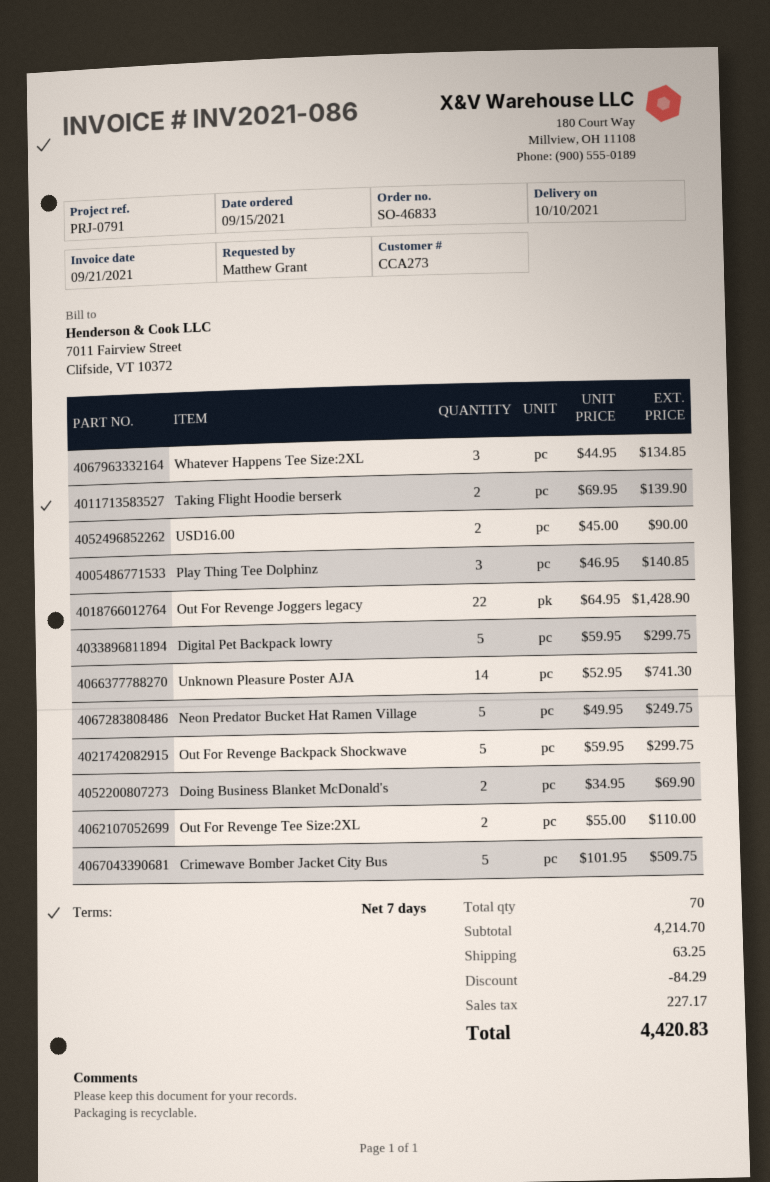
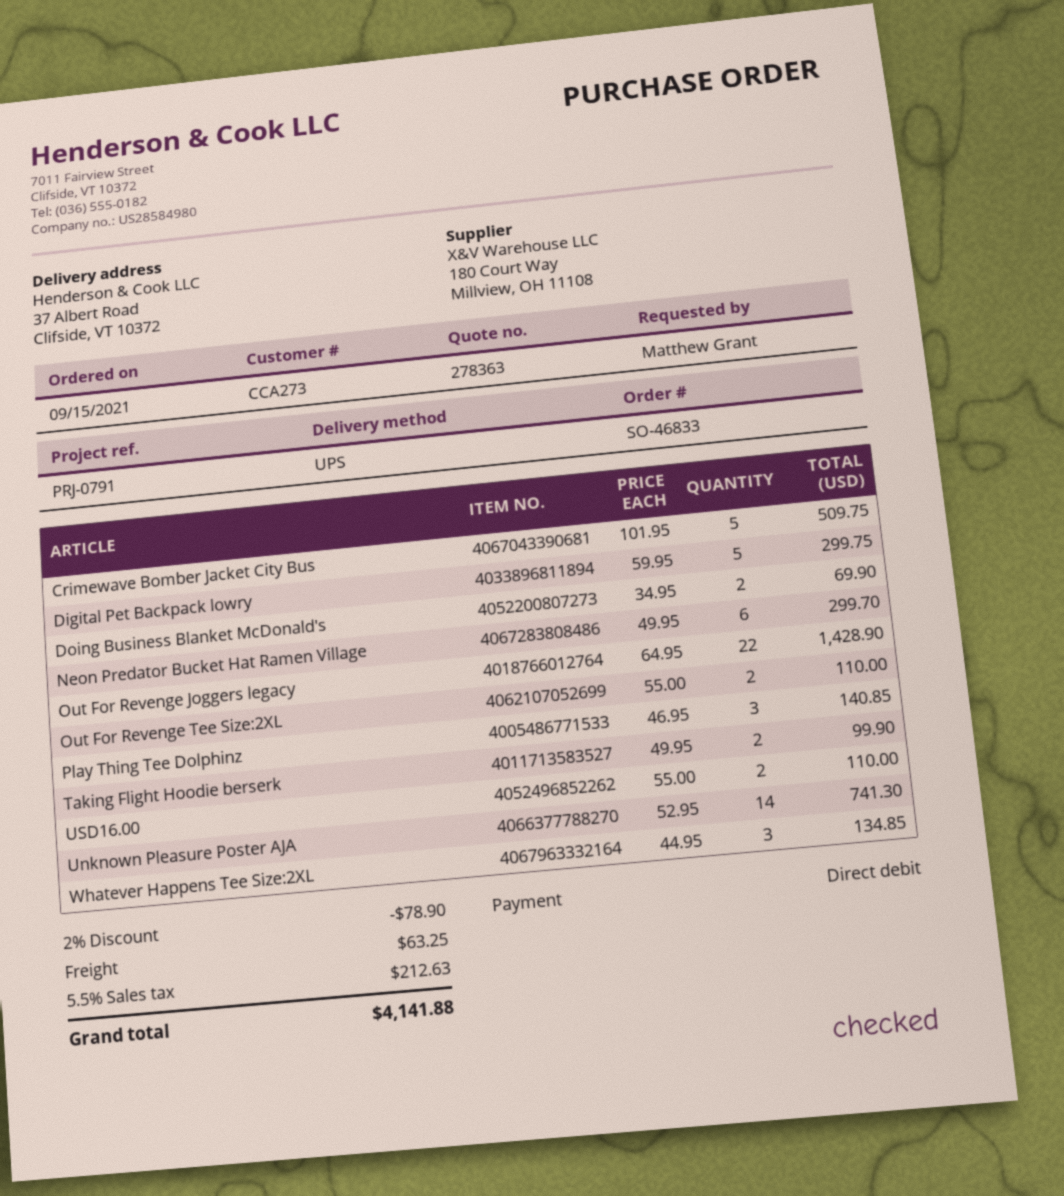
Taking Flight Hoodie berserk: 2 x 69.95 = 139.90 -> 2 x 49.95 = 99.90
USD16.00: 2 x 45.00 = 90.00 -> 2 x 55.00 = 110.00
Neon Predator Bucket Hat Ramen Village: 5 x 49.95 = 249.75 -> 6 x 49.95 = 299.70
Out For Revenge Backpack Shockwave: 5 x 59.95 = 299.75 -> none
discount: 84.29 -> 78.90
tax: 227.17 -> 212.63
total: 4420.83 -> 4141.88

